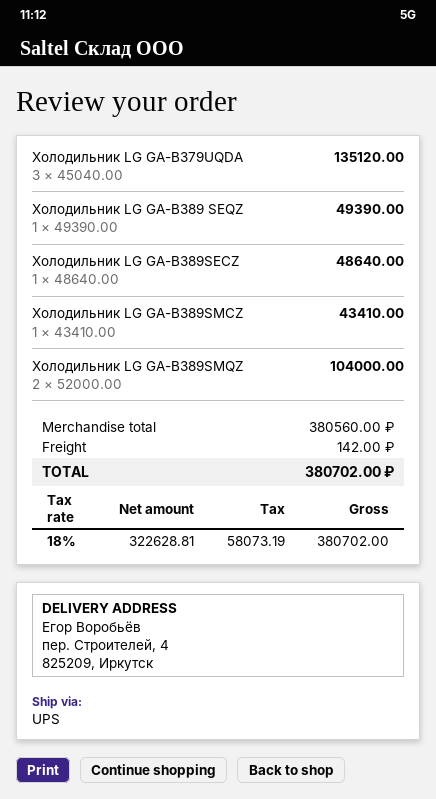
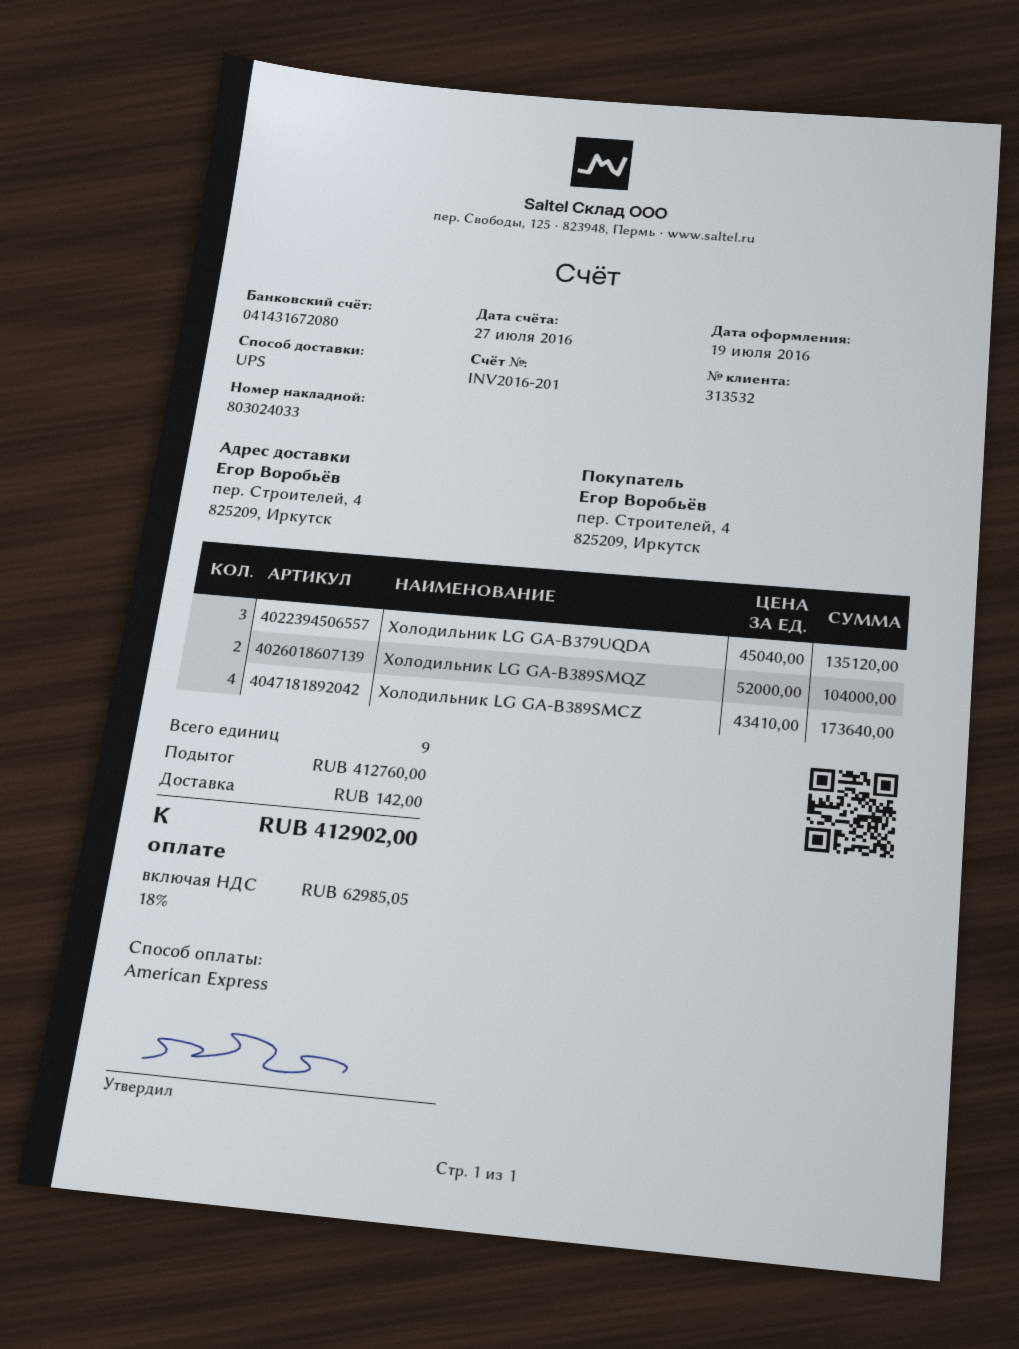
Холодильник LG GA-B389 SEQZ: 1 x 49390.00 = 49390.00 -> none
Холодильник LG GA-B389SECZ: 1 x 48640.00 = 48640.00 -> none
Холодильник LG GA-B389SMCZ: 1 x 43410.00 = 43410.00 -> 4 x 43410.00 = 173640.00
subtotal: 380560.00 -> 412760.00
tax: 18% = 58073.19 -> 18% = 62985.05
total: 380702.00 -> 412902.00

